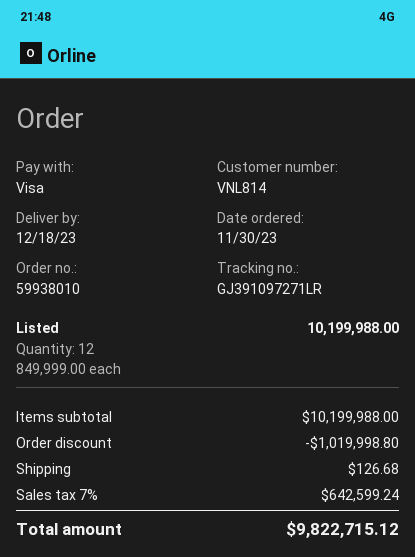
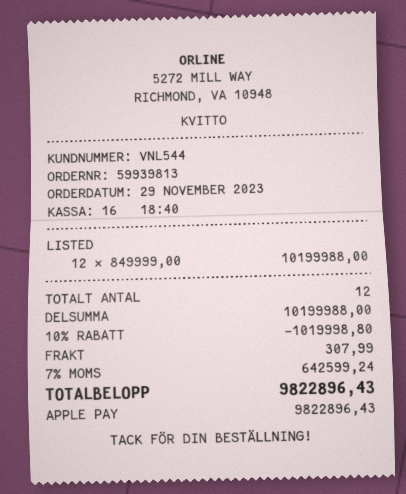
order number: 59938010 -> 59939813
order date: 2023-11-30 -> 2023-11-29
customer number: VNL814 -> VNL544
payment method: Visa -> Apple Pay
shipping: 126.68 -> 307.99
total: 9822715.12 -> 9822896.43

